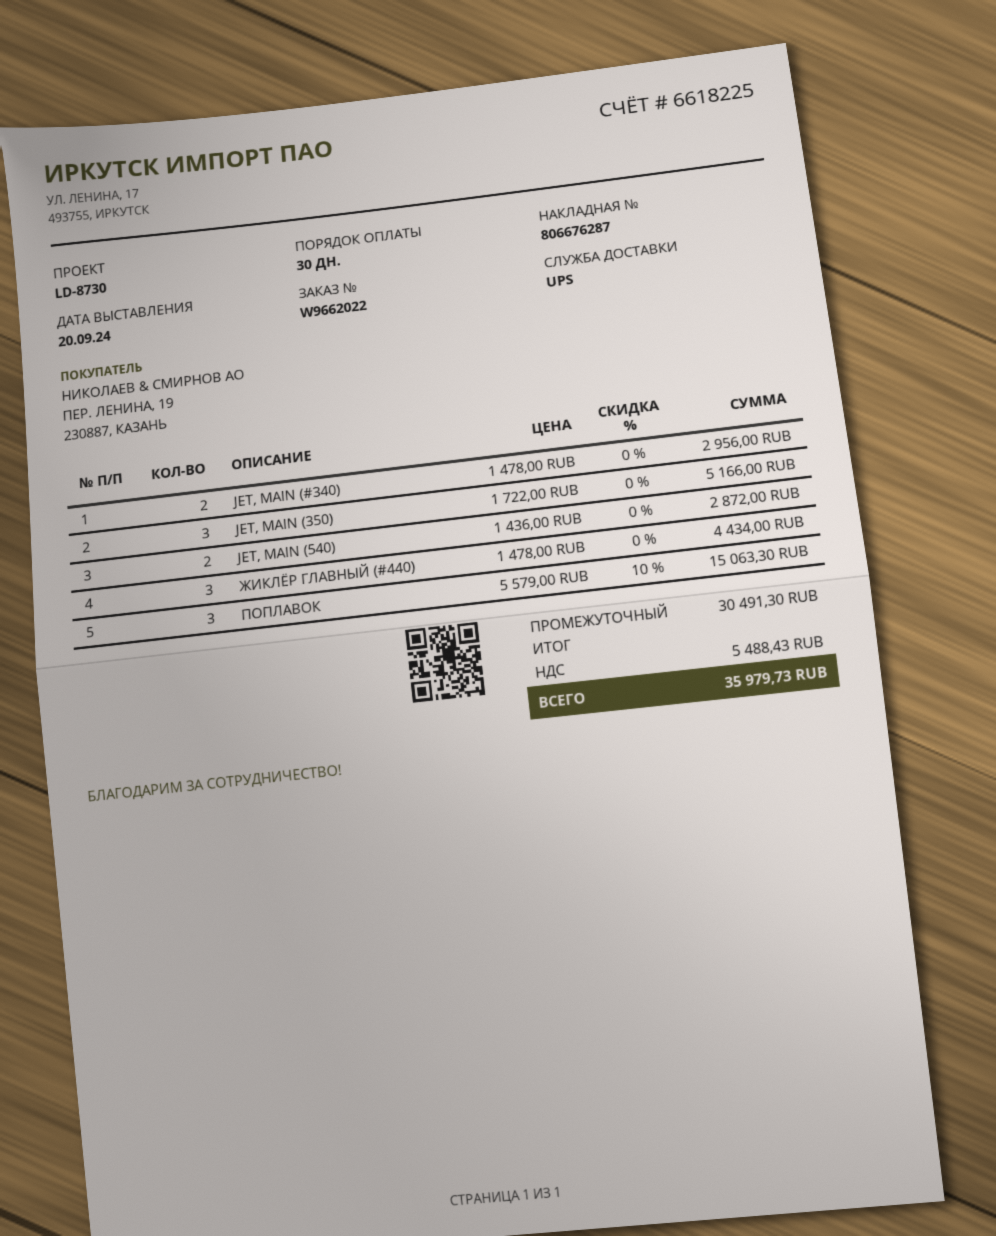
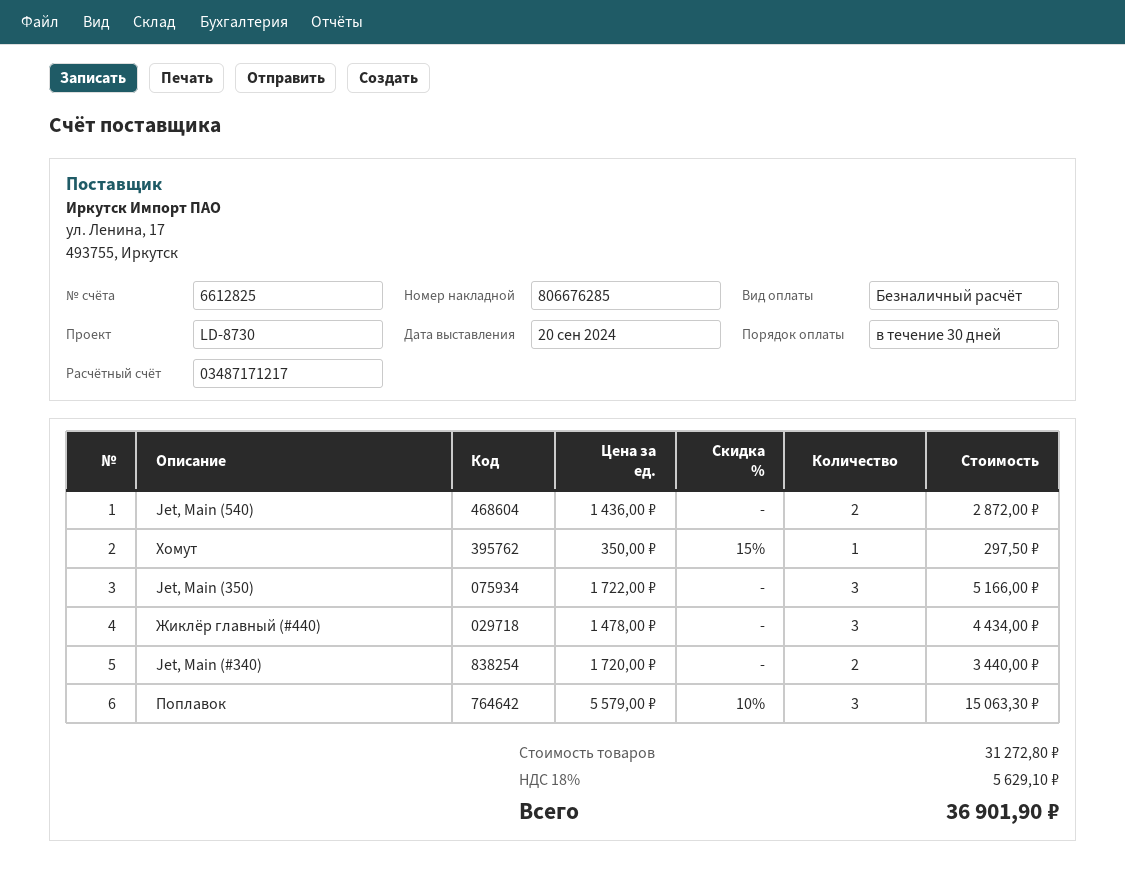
delivery note number: 806676287 -> 806676285
invoice number: 6618225 -> 6612825
JET, MAIN (#340): 2 x 1478.00 = 2956.00 -> 2 x 1720.00 = 3440.00
Хомут: none -> 1 x 350.00 - 15% = 297.50
subtotal: 30491.30 -> 31272.80
tax: 5488.43 -> 5629.10
total: 35979.73 -> 36901.90

